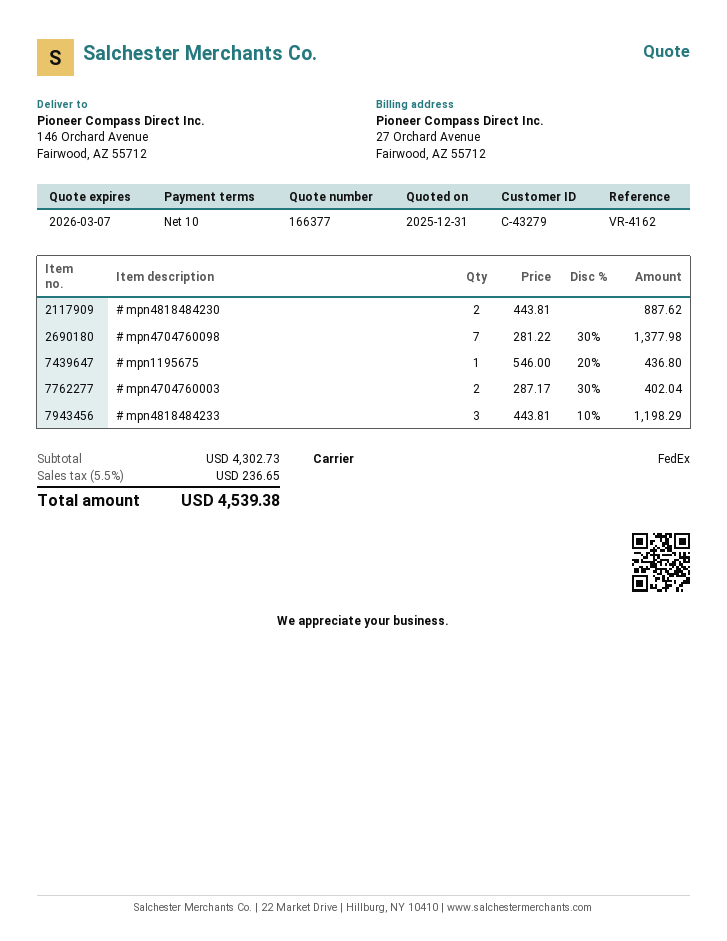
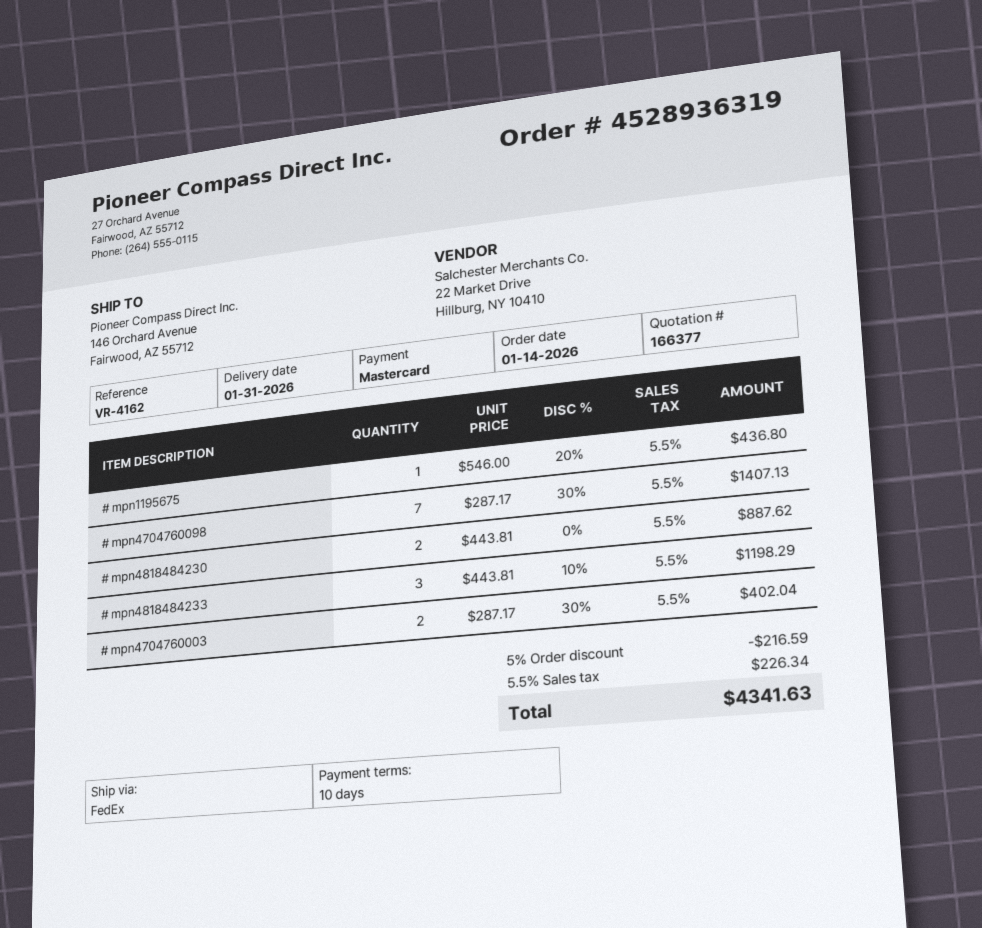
# mpn4704760098: 7 x 281.22 - 30% = 1377.98 -> 7 x 287.17 - 30% = 1407.13
discount: none -> 5% = 216.59
tax: 5.5% = 236.65 -> 5.5% = 226.34
total: 4539.38 -> 4341.63

